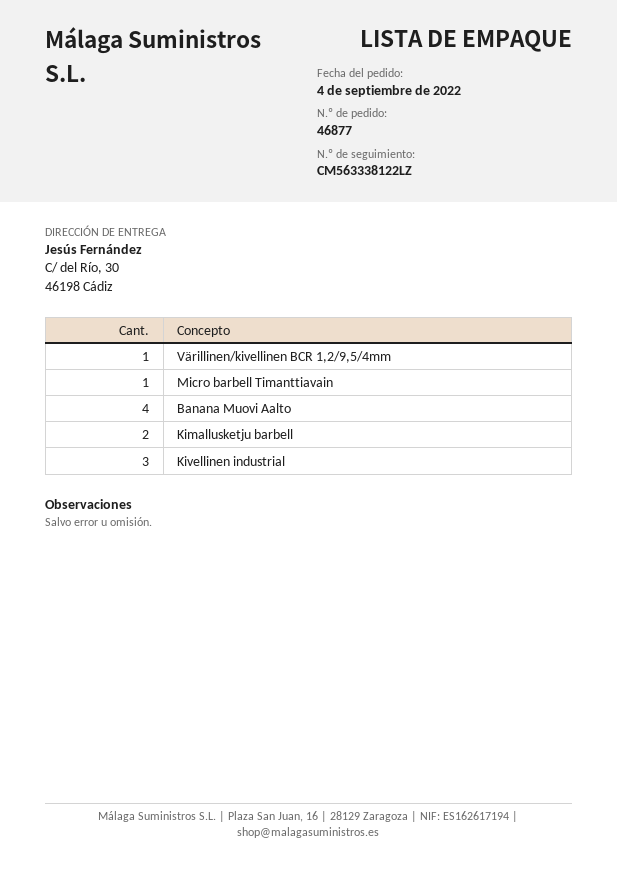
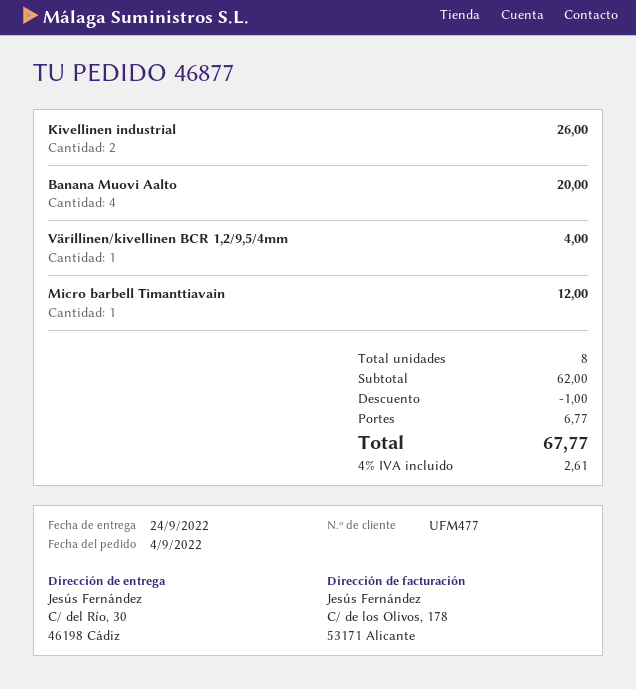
Kimallusketju barbell: 2 -> none
Kivellinen industrial: 3 -> 2

